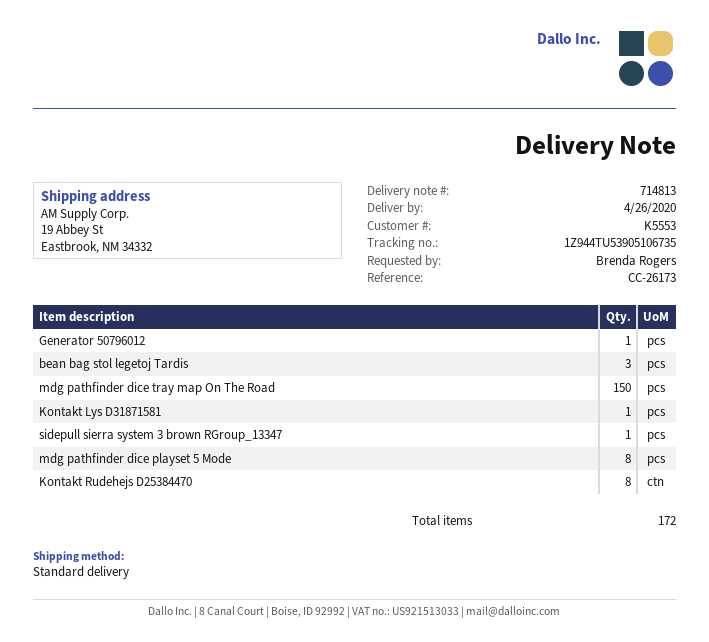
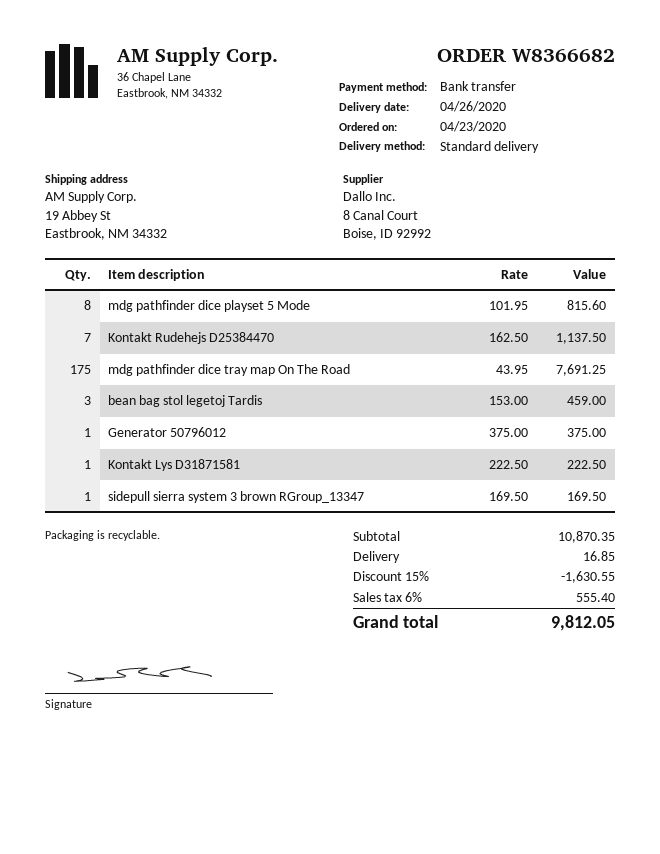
mdg pathfinder dice tray map On The Road: 150 -> 175
Kontakt Rudehejs D25384470: 8 -> 7

